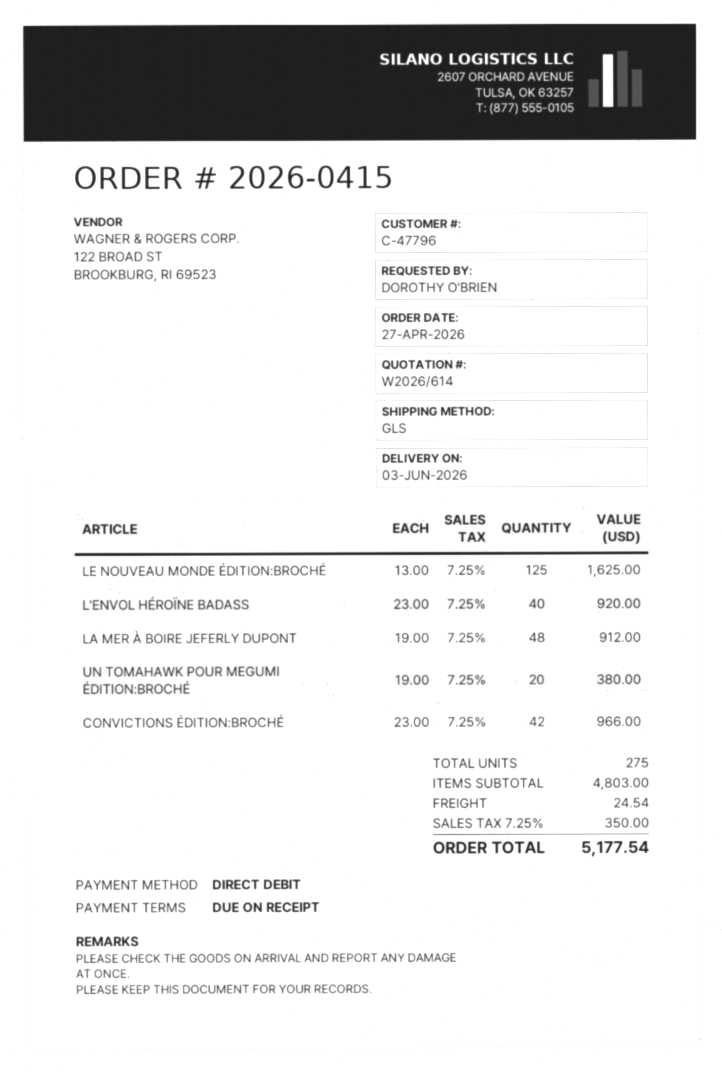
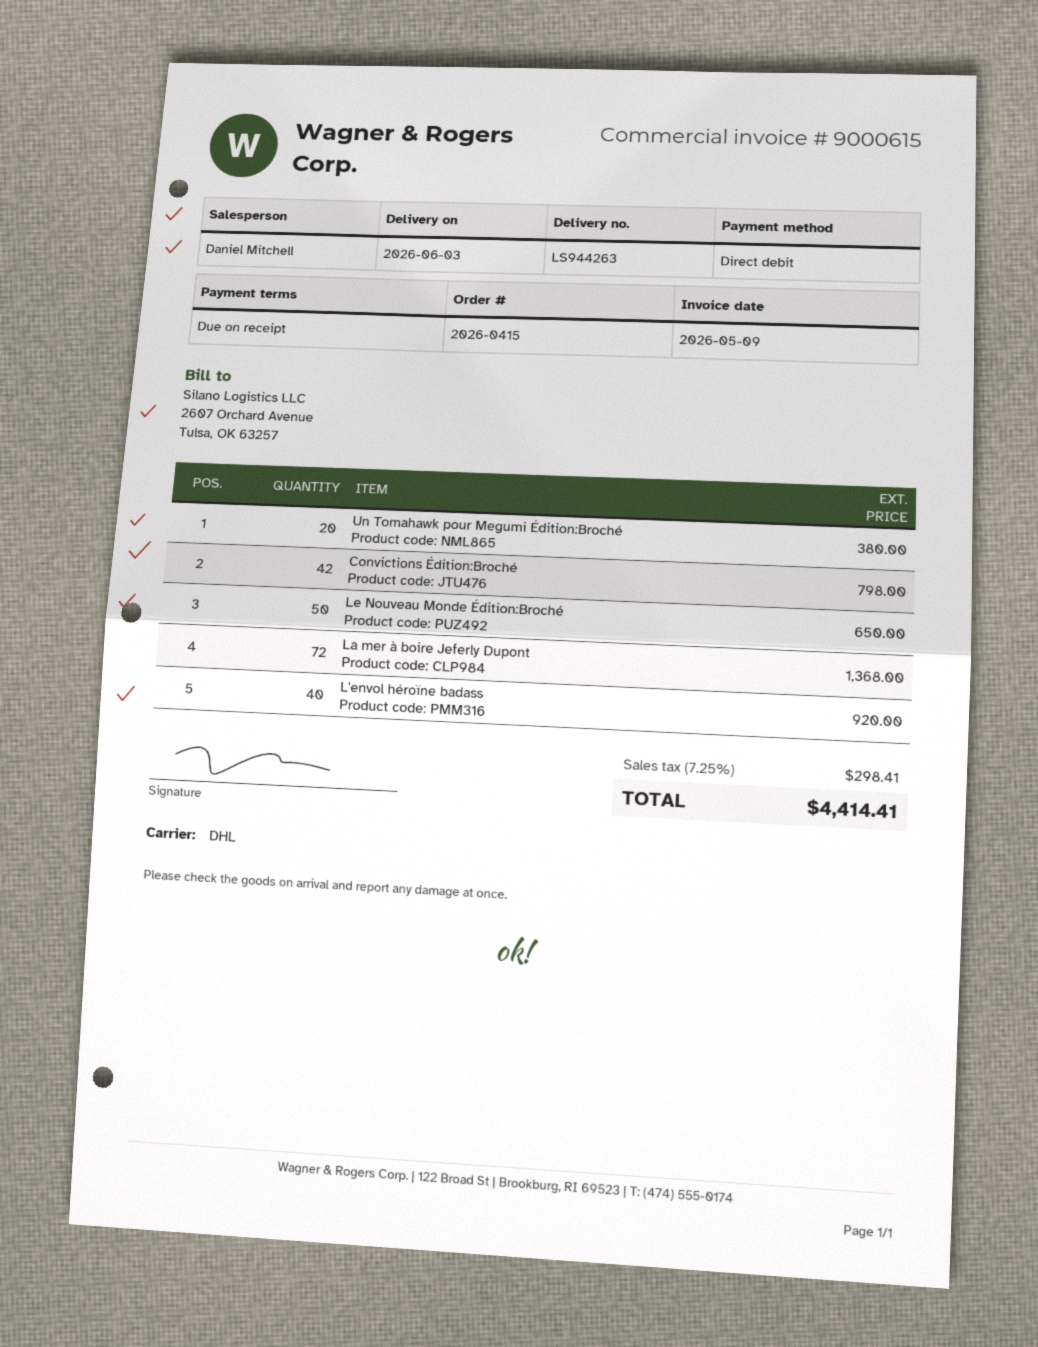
shipping method: GLS -> DHL
LE NOUVEAU MONDE ÉDITION:BROCHÉ: 125 for 1625.00 -> 50 for 650.00
LA MER À BOIRE JEFERLY DUPONT: 48 for 912.00 -> 72 for 1368.00
CONVICTIONS ÉDITION:BROCHÉ: 42 for 966.00 -> 42 for 798.00
shipping: 24.54 -> none
tax: 7.25% = 350.00 -> 7.25% = 298.41
total: 5177.54 -> 4414.41

